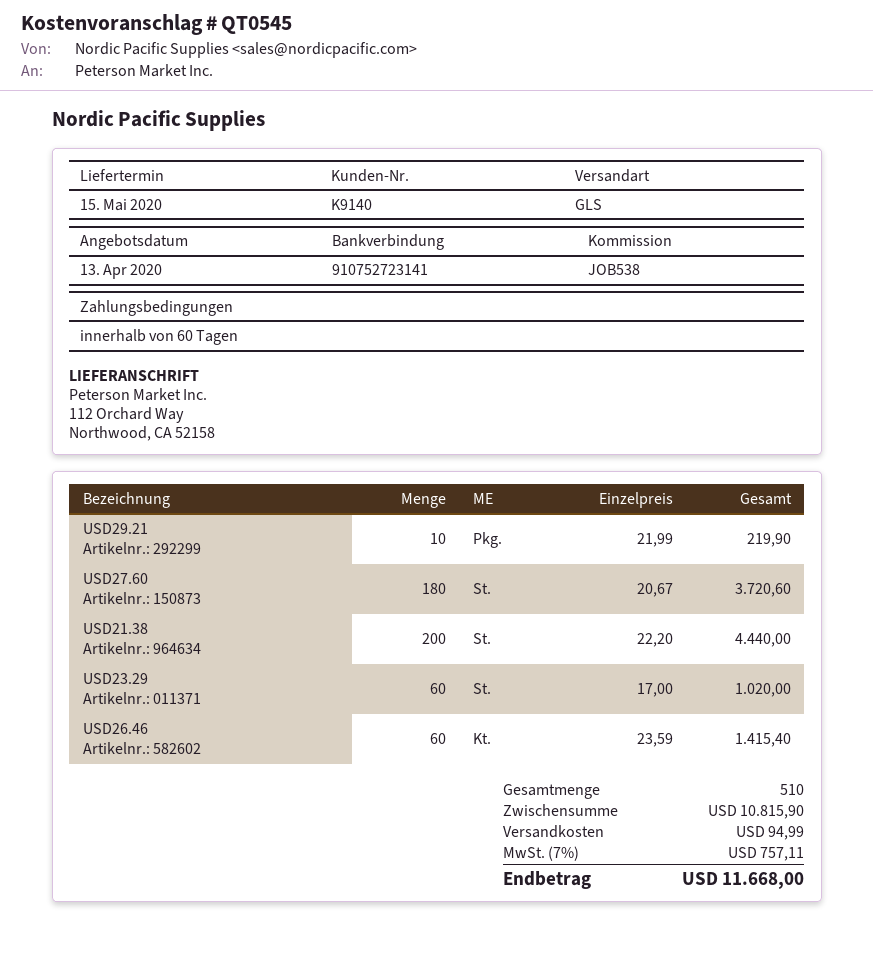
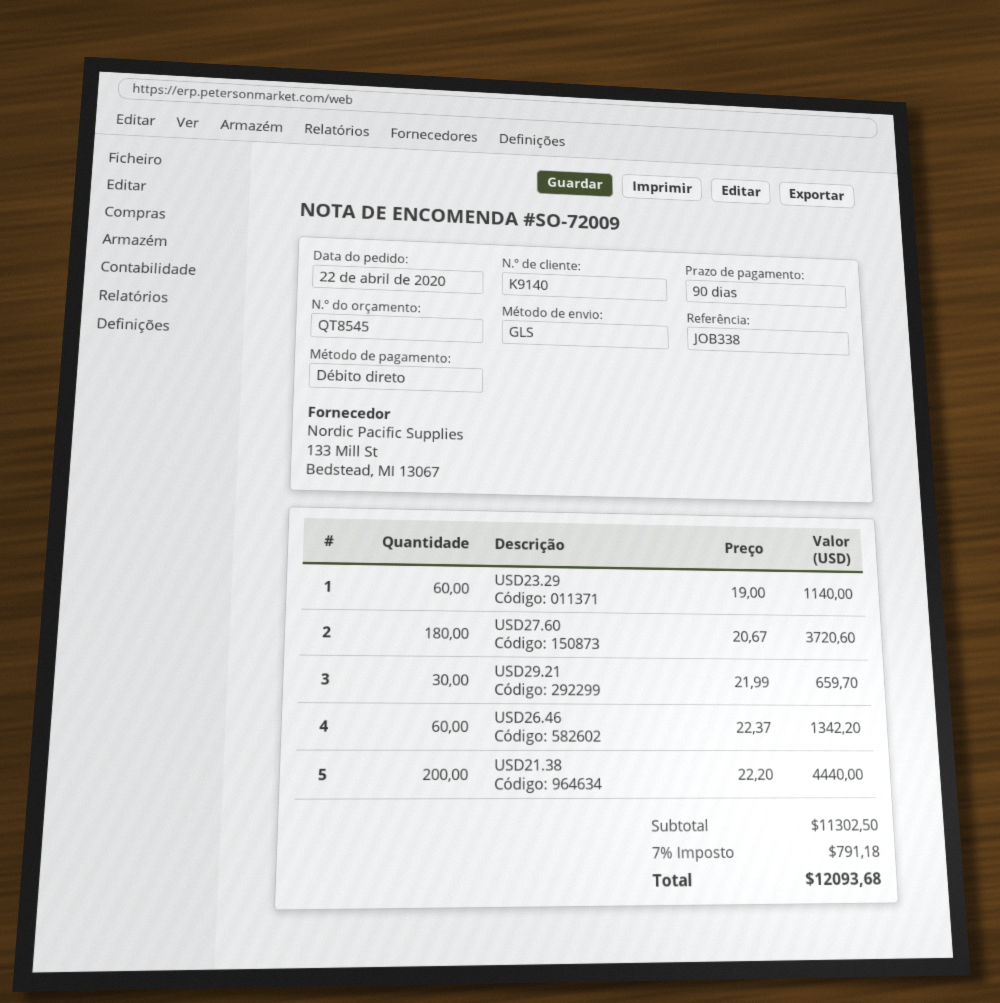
quote number: QT0545 -> QT8545
payment terms: 60 days -> 90 days
reference: JOB538 -> JOB338
USD29.21: 10 x 21.99 = 219.90 -> 30 x 21.99 = 659.70
USD23.29: 60 x 17.00 = 1020.00 -> 60 x 19.00 = 1140.00
USD26.46: 60 x 23.59 = 1415.40 -> 60 x 22.37 = 1342.20
subtotal: 10815.90 -> 11302.50
shipping: 94.99 -> none
tax: 7% = 757.11 -> 7% = 791.18
total: 11668.00 -> 12093.68

